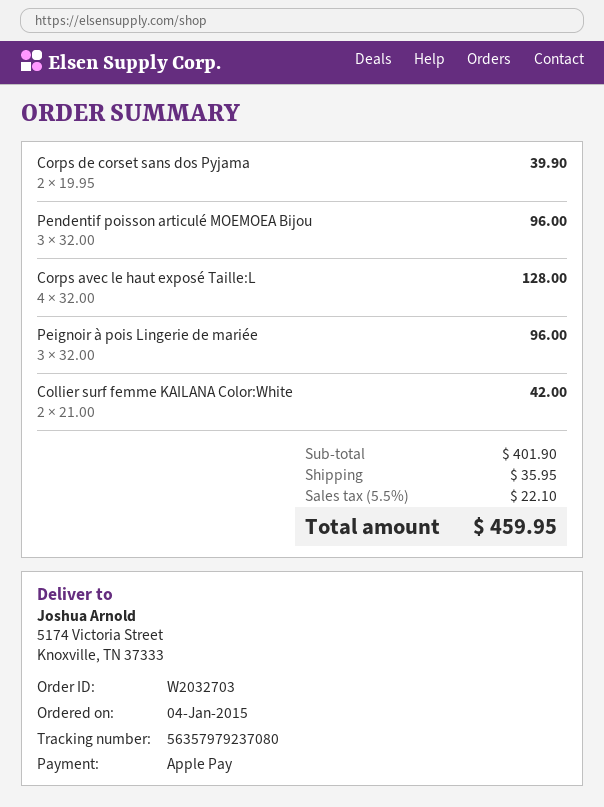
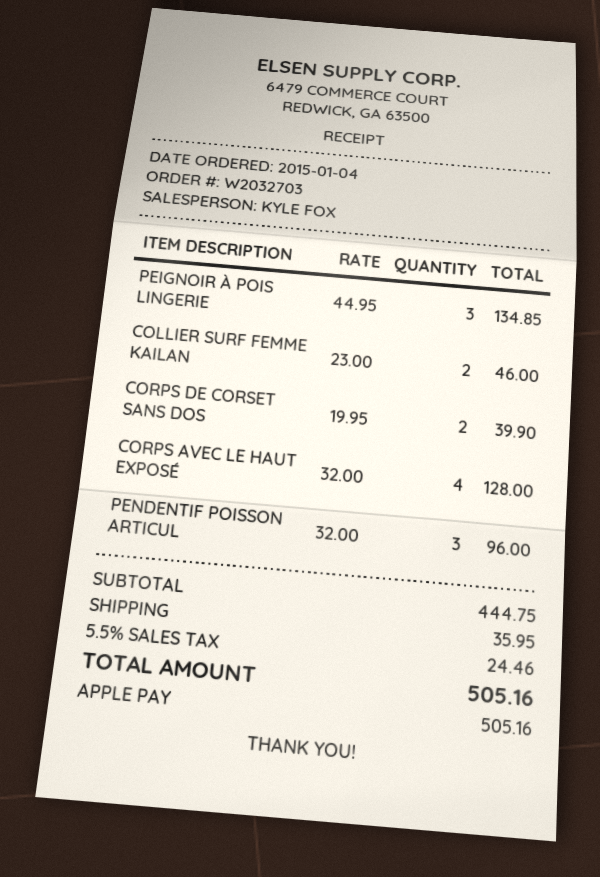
Peignoir à pois Lingerie de mariée: 3 x 32.00 = 96.00 -> 3 x 44.95 = 134.85
Collier surf femme KAILANA Color:White: 2 x 21.00 = 42.00 -> 2 x 23.00 = 46.00
subtotal: 401.90 -> 444.75
tax: 5.5% = 22.10 -> 5.5% = 24.46
total: 459.95 -> 505.16

